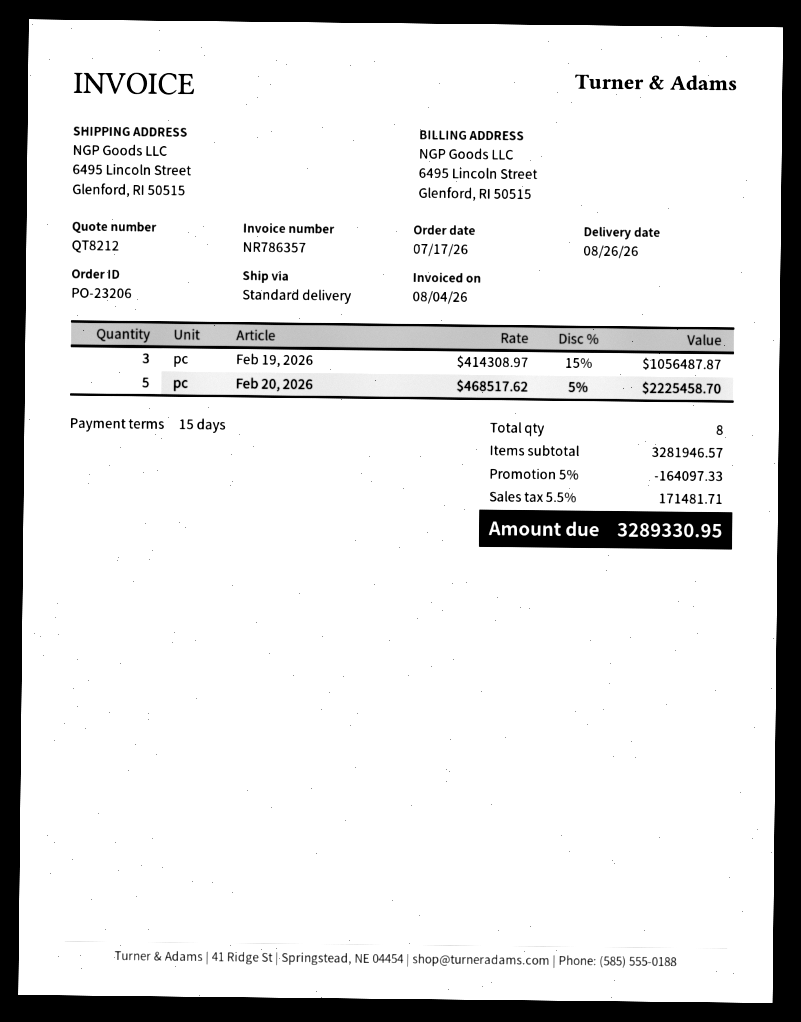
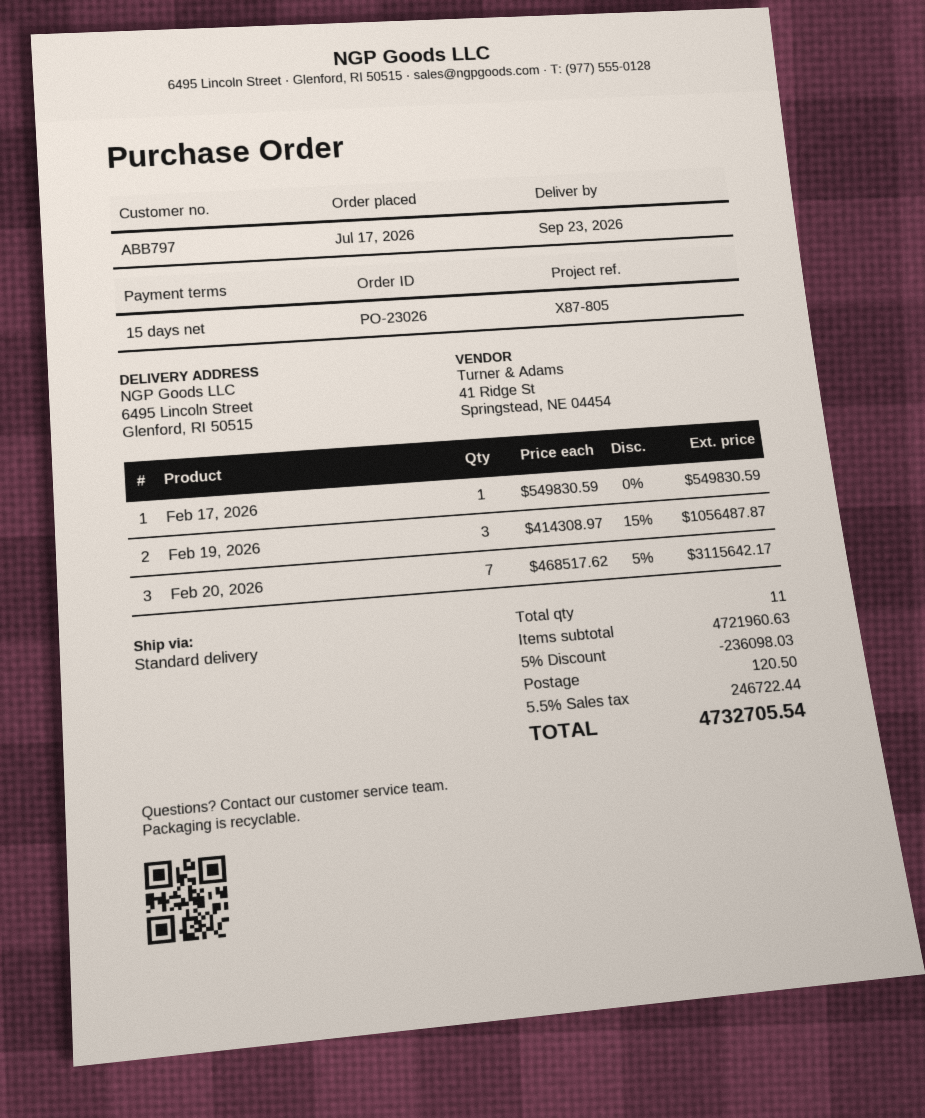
order number: PO-23206 -> PO-23026
delivery date: 2026-08-26 -> 2026-09-23
Feb 20, 2026: 5 x 468517.62 - 5% = 2225458.70 -> 7 x 468517.62 - 5% = 3115642.17
Feb 17, 2026: none -> 1 x 549830.59 = 549830.59
total quantity: 8 -> 11
subtotal: 3281946.57 -> 4721960.63
discount: 5% = 164097.33 -> 5% = 236098.03
shipping: none -> 120.50
tax: 5.5% = 171481.71 -> 5.5% = 246722.44
total: 3289330.95 -> 4732705.54

